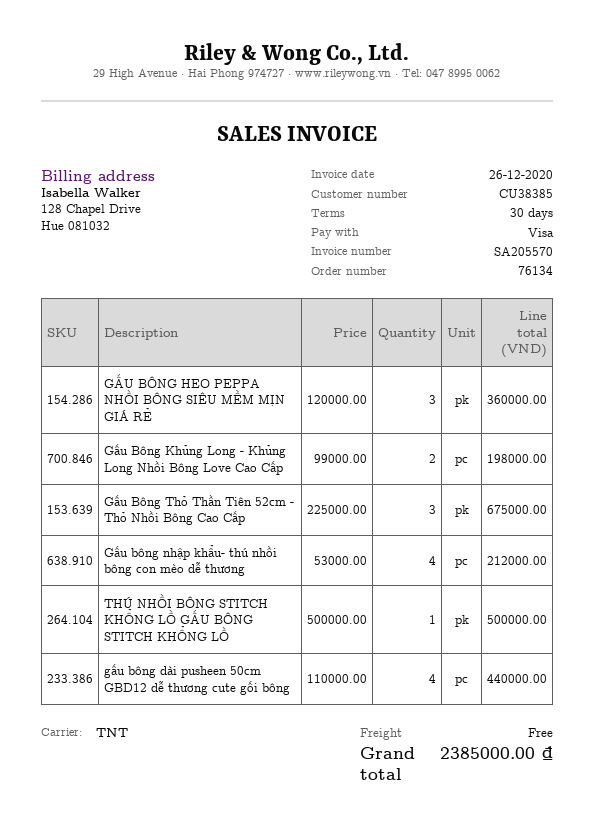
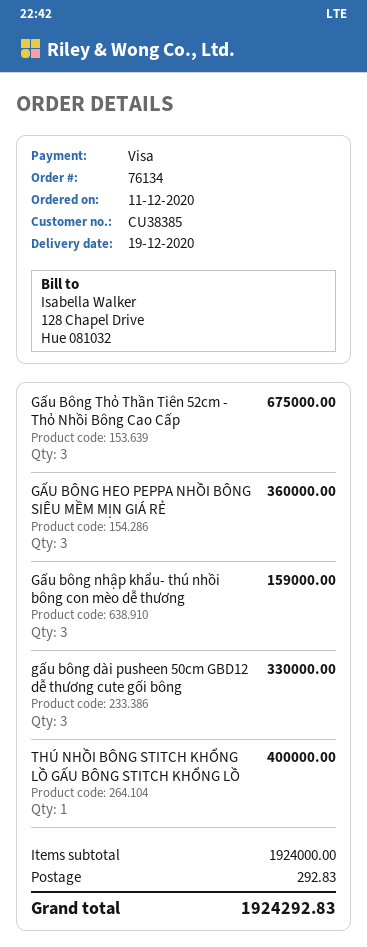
Gấu Bông Khủng Long - Khủng Long Nhồi Bông Love Cao Cấp: 2 for 198000.00 -> none
Gấu bông nhập khẩu- thú nhồi bông con mèo dễ thương: 4 for 212000.00 -> 3 for 159000.00
THÚ NHỒI BÔNG STITCH KHỔNG LỒ GẤU BÔNG STITCH KHỔNG LỒ: 1 for 500000.00 -> 1 for 400000.00
gấu bông dài pusheen 50cm GBD12 dễ thương cute gối bông: 4 for 440000.00 -> 3 for 330000.00
shipping: 0.00 -> 292.83
total: 2385000.00 -> 1924292.83

